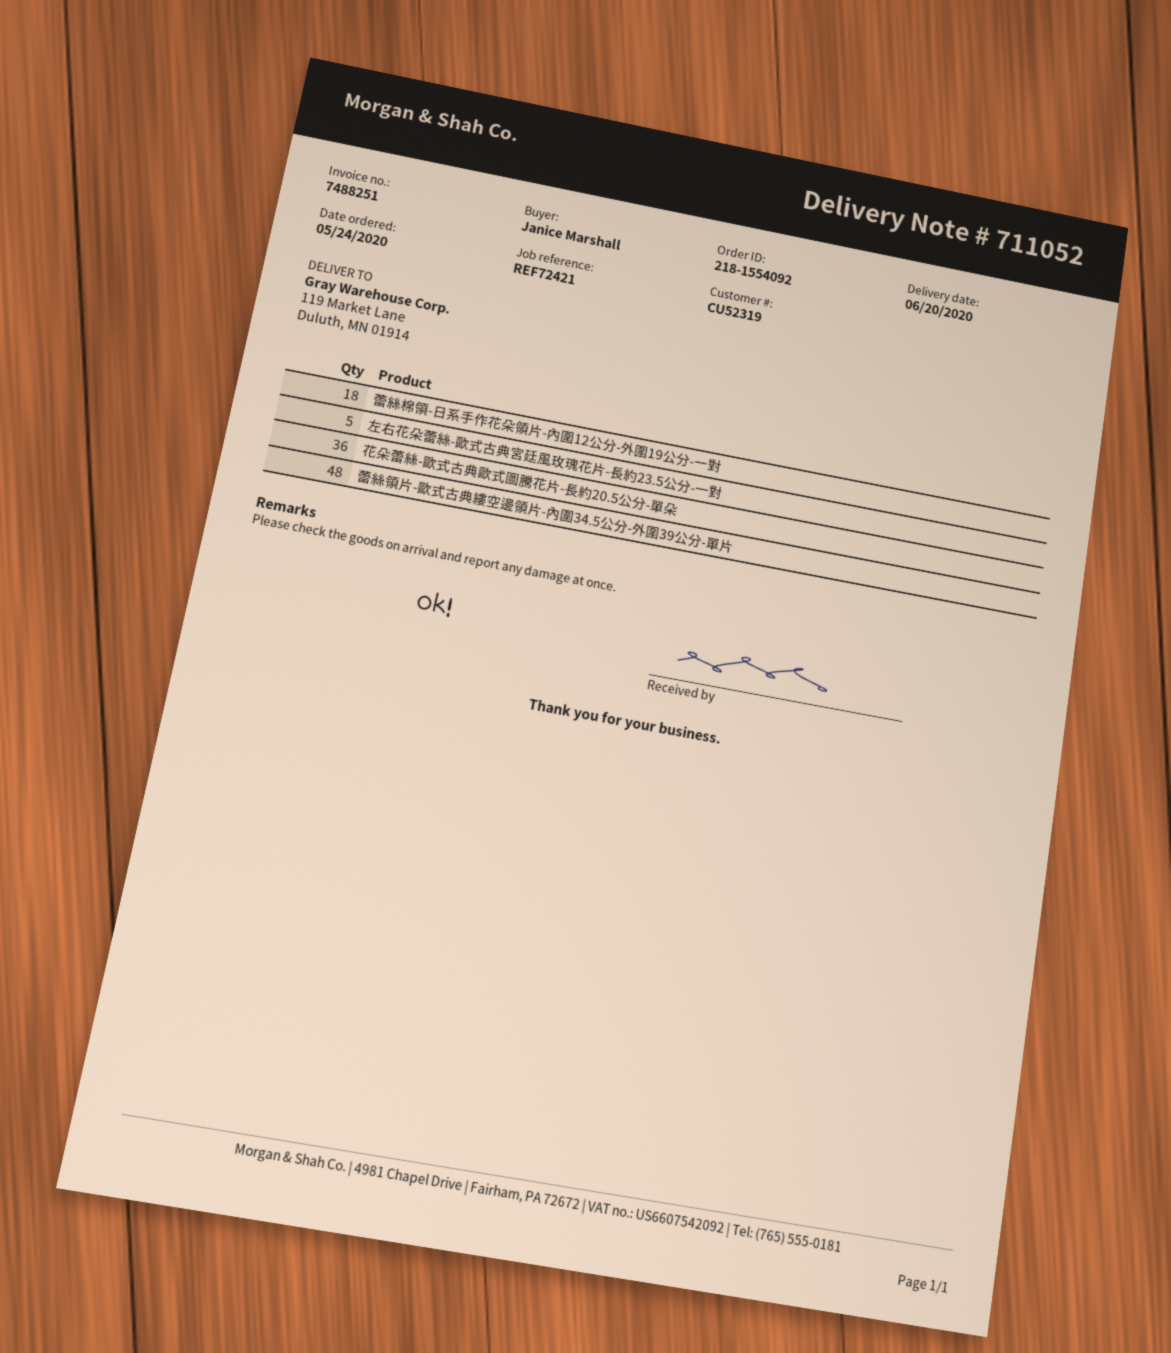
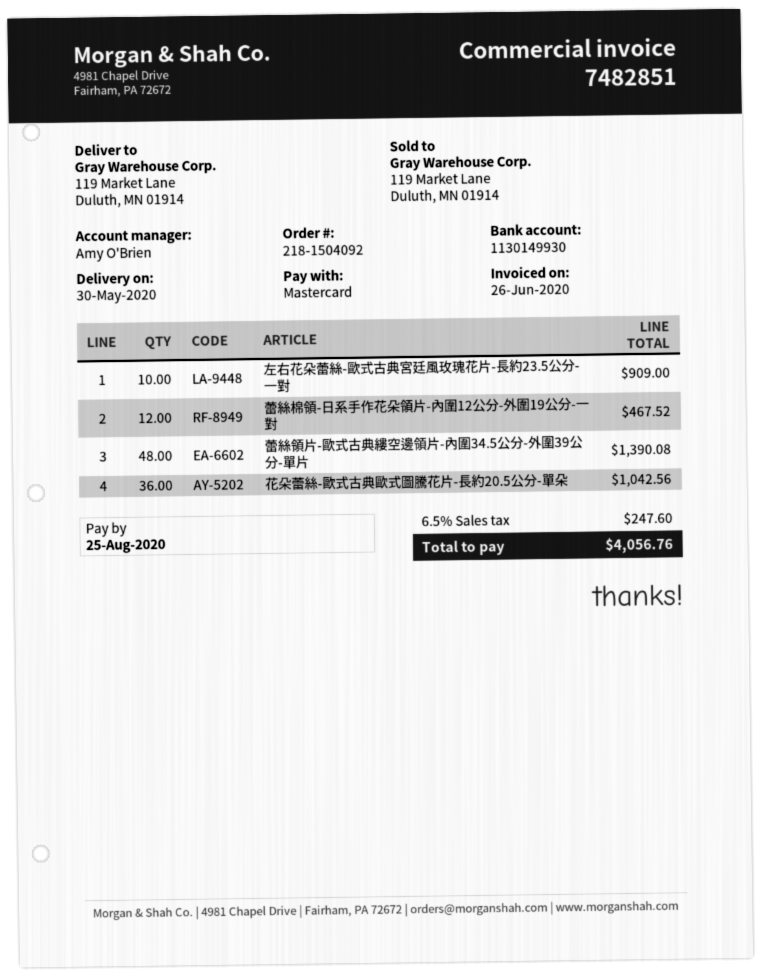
order number: 218-1554092 -> 218-1504092
delivery date: 2020-06-20 -> 2020-05-30
invoice number: 7488251 -> 7482851
蕾絲棉領-日系手作花朵領片-內圍12公分-外圍19公分-一對: 18 -> 12
左右花朵蕾絲-歐式古典宮廷風玫瑰花片-長約23.5公分-一對: 5 -> 10

